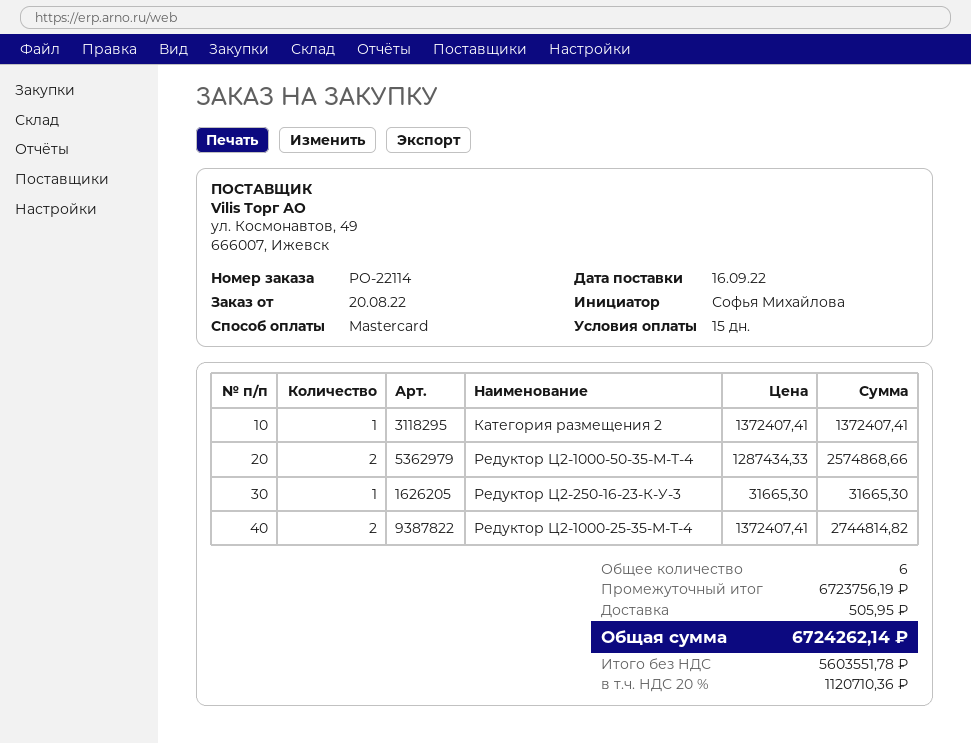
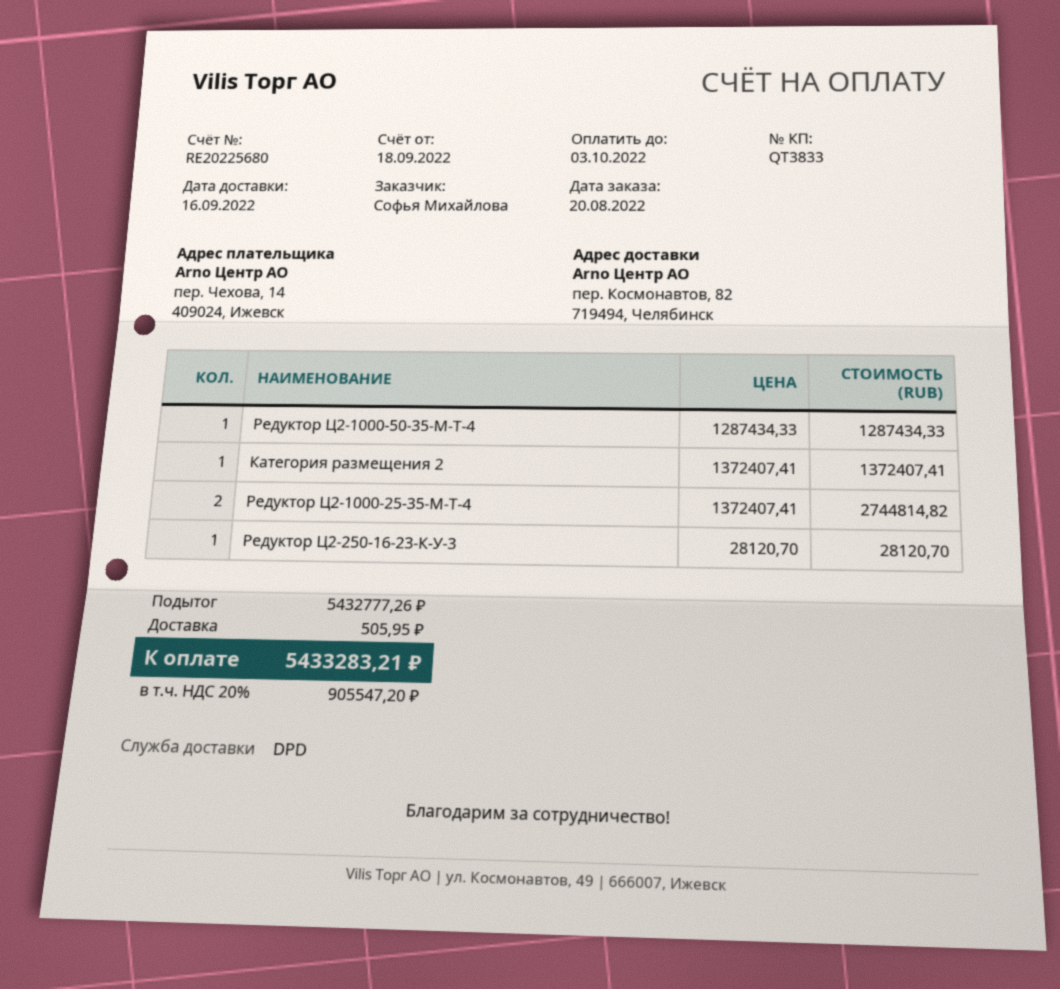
Редуктор Ц2-1000-50-35-М-Т-4: 2 x 1287434.33 = 2574868.66 -> 1 x 1287434.33 = 1287434.33
Редуктор Ц2-250-16-23-К-У-3: 1 x 31665.30 = 31665.30 -> 1 x 28120.70 = 28120.70
subtotal: 6723756.19 -> 5432777.26
tax: 20% = 1120710.36 -> 20% = 905547.20
total: 6724262.14 -> 5433283.21

